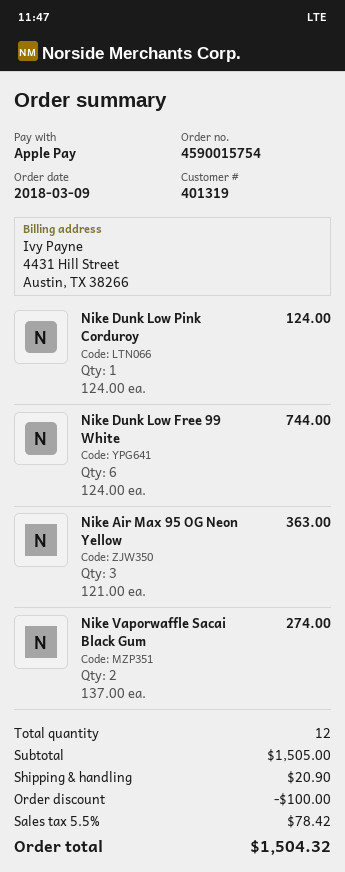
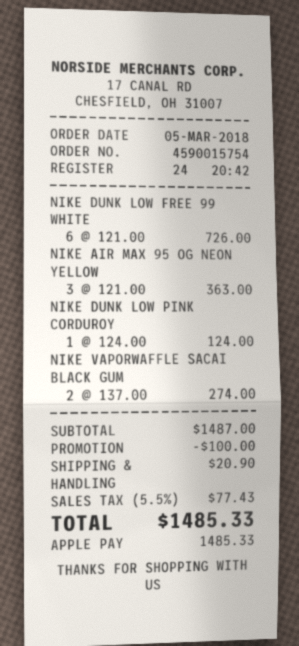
order date: 2018-03-09 -> 2018-03-05
Nike Dunk Low Free 99 White: 6 x 124.00 = 744.00 -> 6 x 121.00 = 726.00
subtotal: 1505.00 -> 1487.00
tax: 5.5% = 78.42 -> 5.5% = 77.43
total: 1504.32 -> 1485.33

